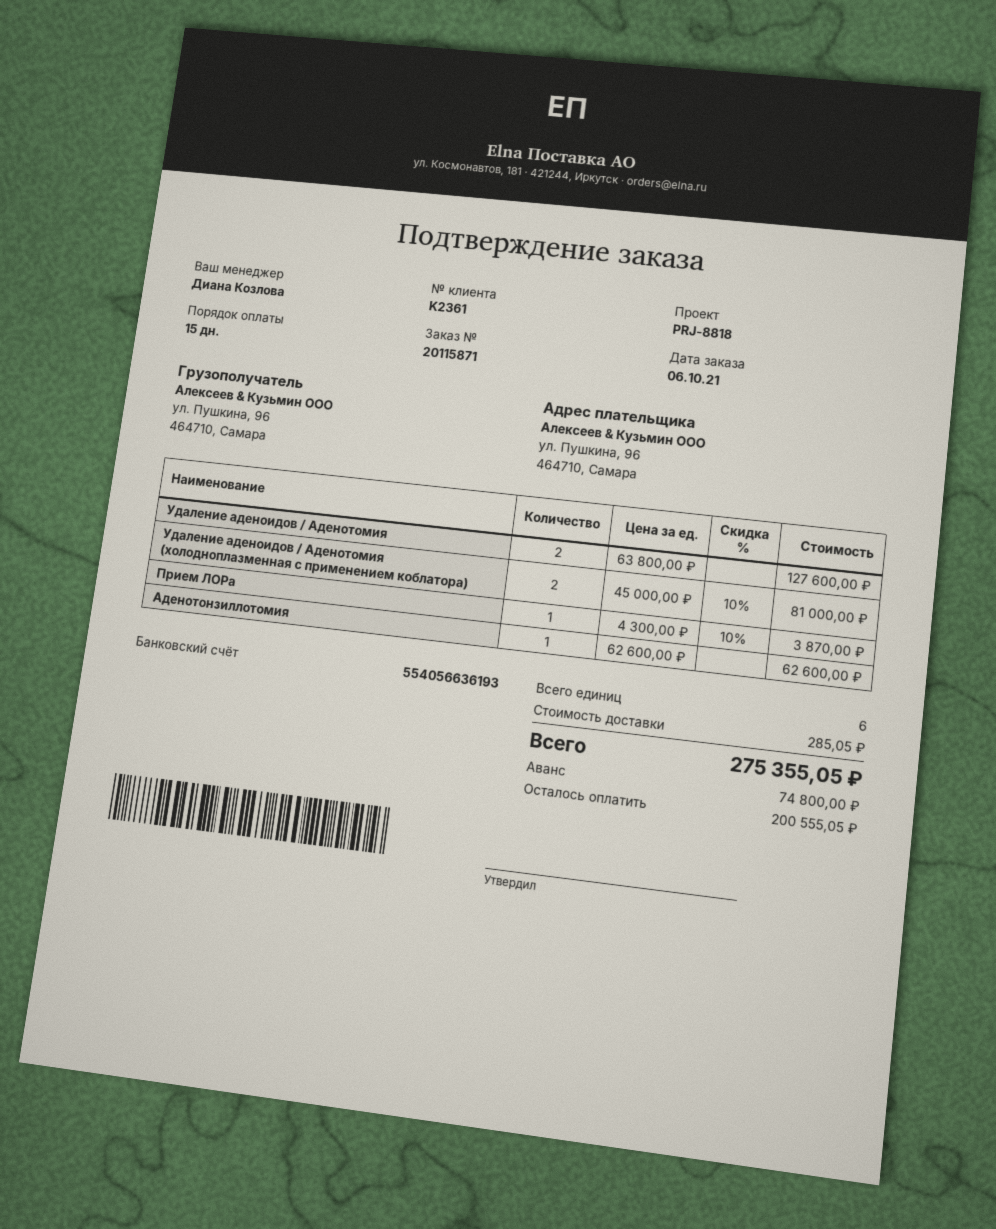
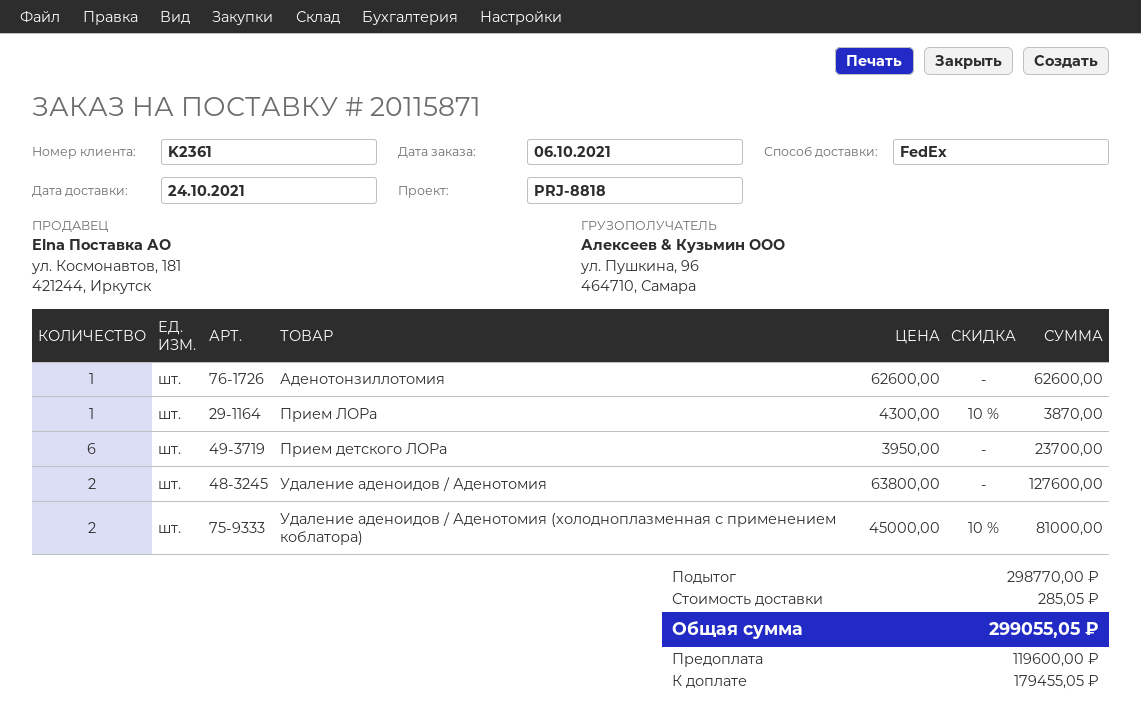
Прием детского ЛОРа: none -> 6 x 3950.00 = 23700.00
total: 275355.05 -> 299055.05
deposit: 74800.00 -> 119600.00
balance: 200555.05 -> 179455.05

